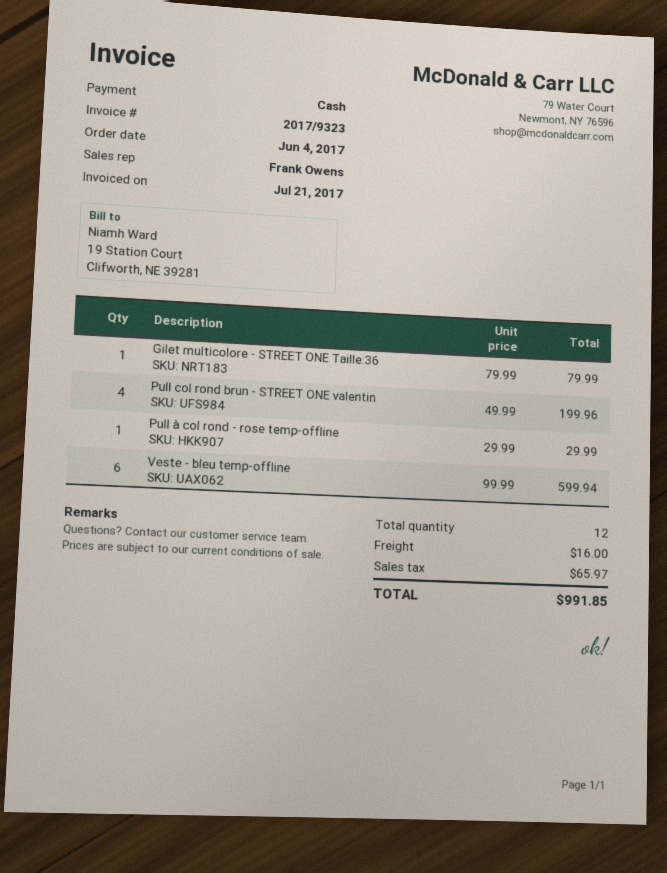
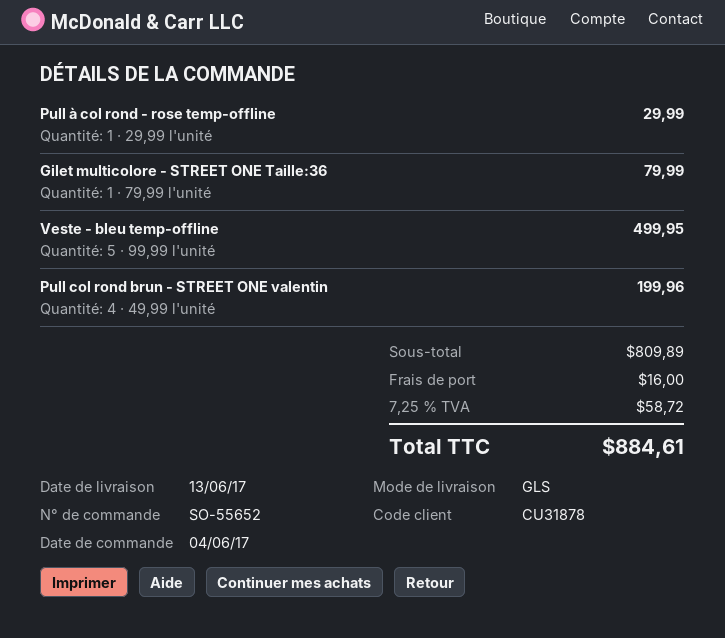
Veste - bleu temp-offline: 6 x 99.99 = 599.94 -> 5 x 99.99 = 499.95
tax: 65.97 -> 58.72
total: 991.85 -> 884.61

